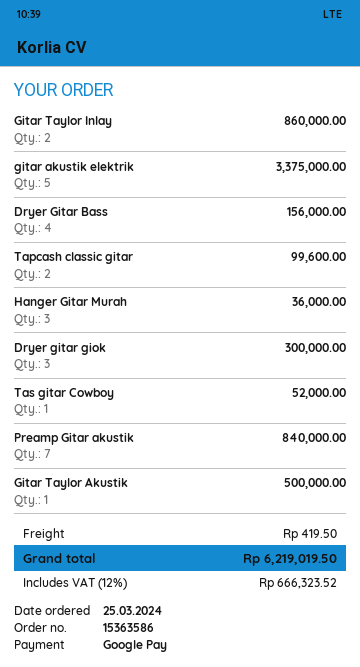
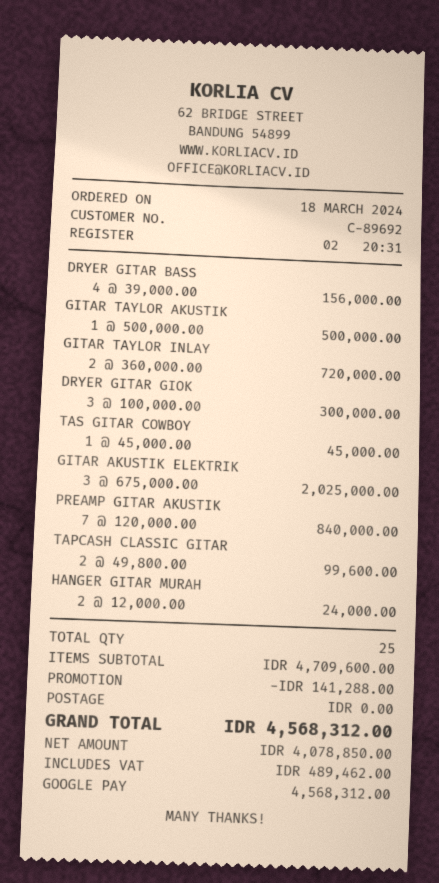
order date: 2024-03-25 -> 2024-03-18
Gitar Taylor Inlay: 2 for 860000.00 -> 2 for 720000.00
gitar akustik elektrik: 5 for 3375000.00 -> 3 for 2025000.00
Hanger Gitar Murah: 3 for 36000.00 -> 2 for 24000.00
Tas gitar Cowboy: 1 for 52000.00 -> 1 for 45000.00
discount: none -> 141288.00
shipping: 419.50 -> 0.00
tax: 666323.52 -> 489462.00
total: 6219019.50 -> 4568312.00

